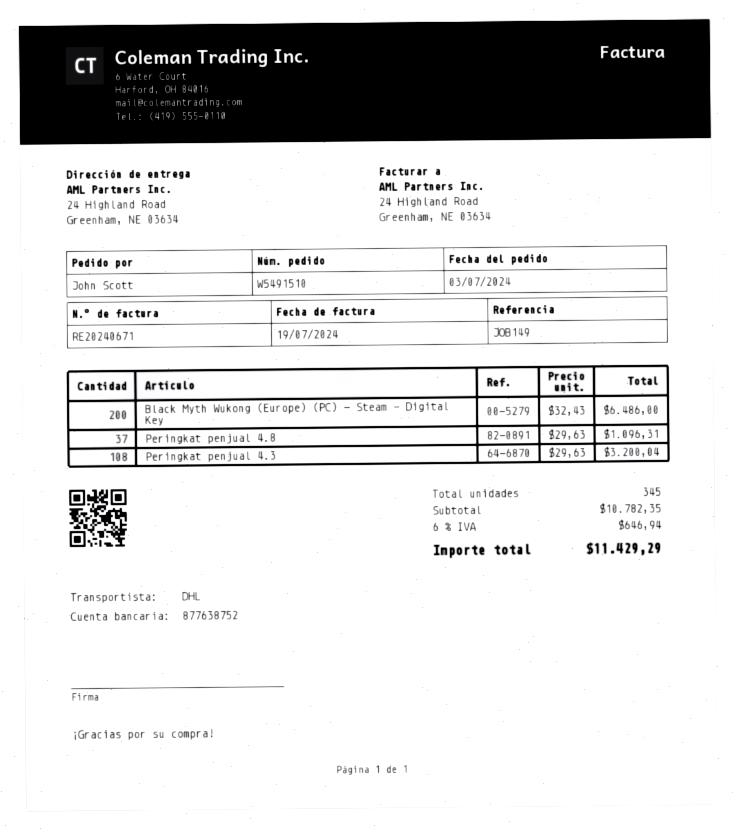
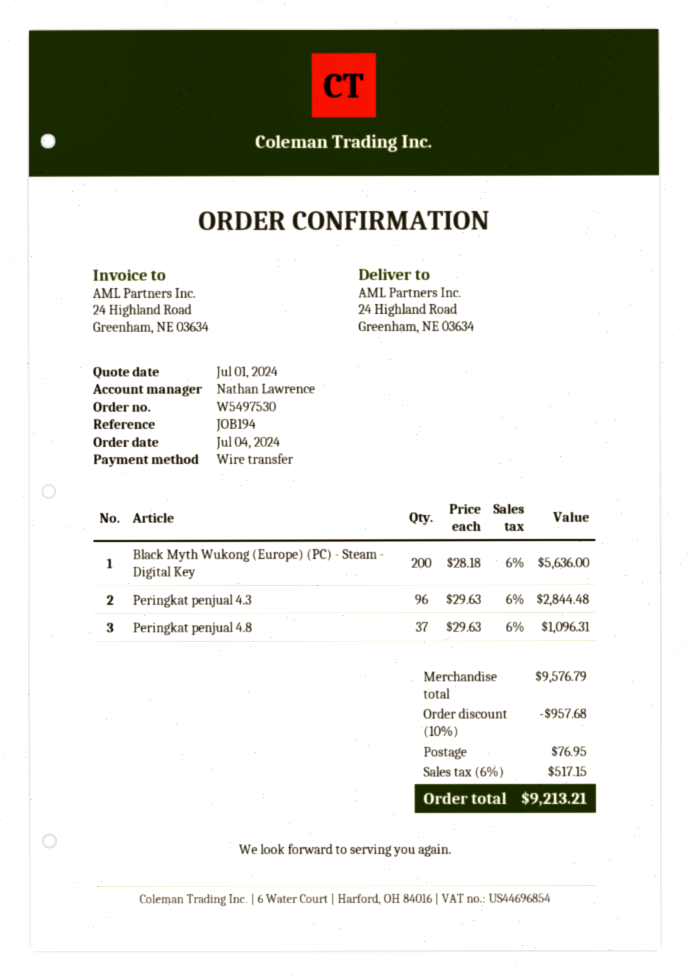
order number: W5491510 -> W5497530
order date: 2024-07-03 -> 2024-07-04
reference: JOB149 -> JOB194
Black Myth Wukong (Europe) (PC) - Steam - Digital Key: 200 x 32.43 = 6486.00 -> 200 x 28.18 = 5636.00
Peringkat penjual 4.3: 108 x 29.63 = 3200.04 -> 96 x 29.63 = 2844.48
subtotal: 10782.35 -> 9576.79
discount: none -> 10% = 957.68
shipping: none -> 76.95
tax: 6% = 646.94 -> 6% = 517.15
total: 11429.29 -> 9213.21

